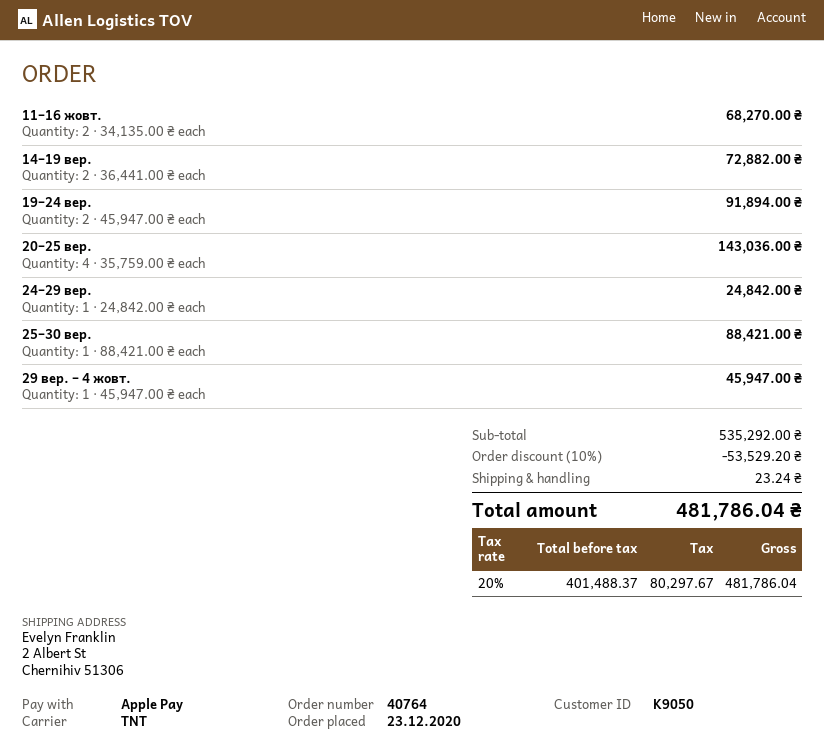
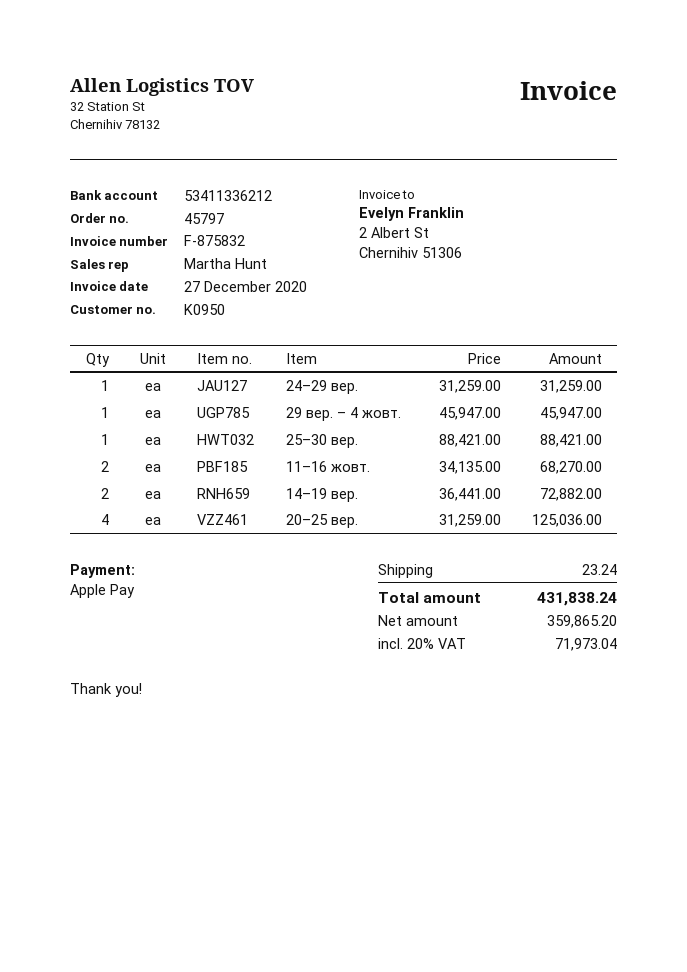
order number: 40764 -> 45797
customer number: K9050 -> K0950
19–24 вер.: 2 x 45947.00 = 91894.00 -> none
20–25 вер.: 4 x 35759.00 = 143036.00 -> 4 x 31259.00 = 125036.00
24–29 вер.: 1 x 24842.00 = 24842.00 -> 1 x 31259.00 = 31259.00
discount: 10% = 53529.20 -> none
net: 401488.37 -> 359865.20
tax: 20% = 80297.67 -> 20% = 71973.04
total: 481786.04 -> 431838.24

